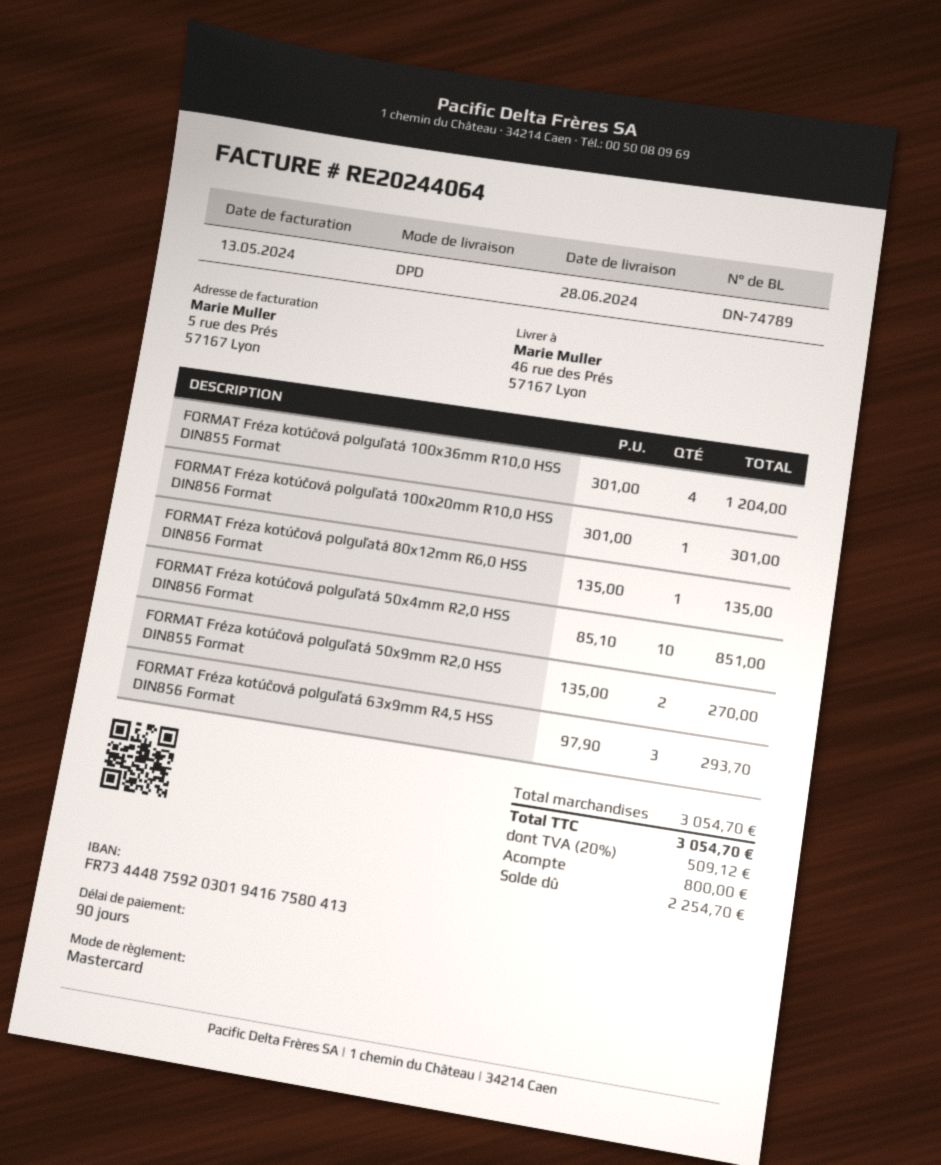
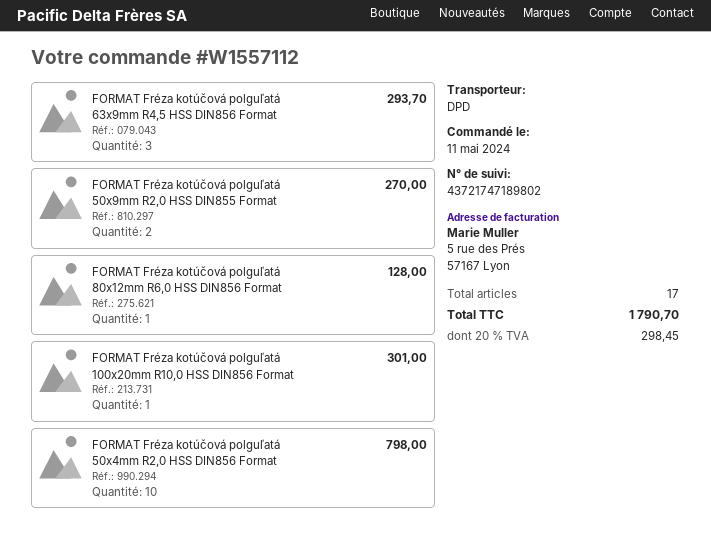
FORMAT Fréza kotúčová polguľatá 100x36mm R10,0 HSS DIN855 Format: 4 for 1204.00 -> none
FORMAT Fréza kotúčová polguľatá 80x12mm R6,0 HSS DIN856 Format: 1 for 135.00 -> 1 for 128.00
FORMAT Fréza kotúčová polguľatá 50x4mm R2,0 HSS DIN856 Format: 10 for 851.00 -> 10 for 798.00
tax: 20% = 509.12 -> 20% = 298.45
total: 3054.70 -> 1790.70

